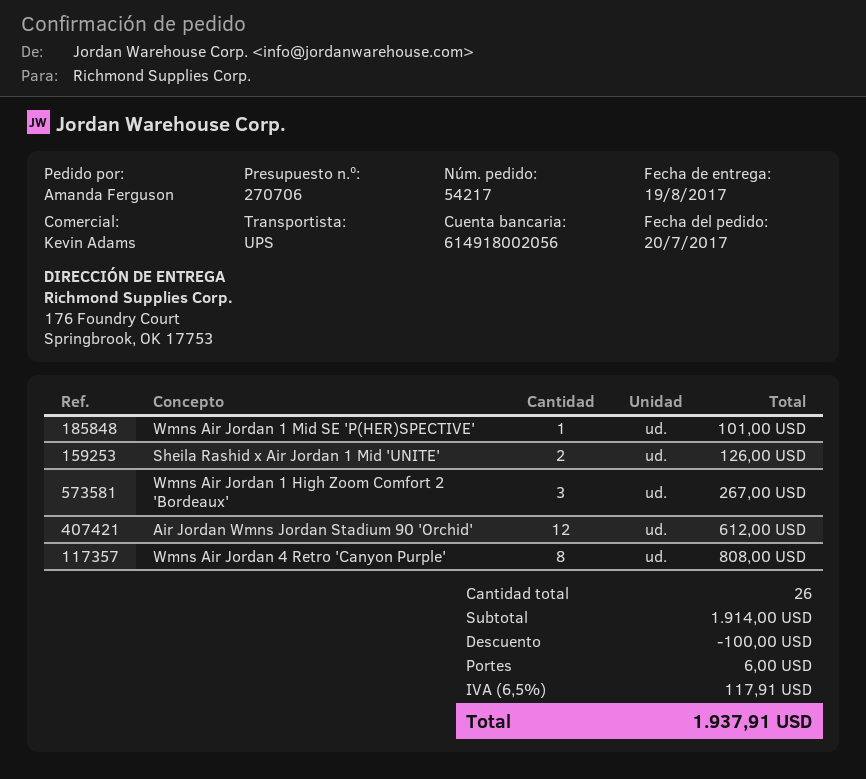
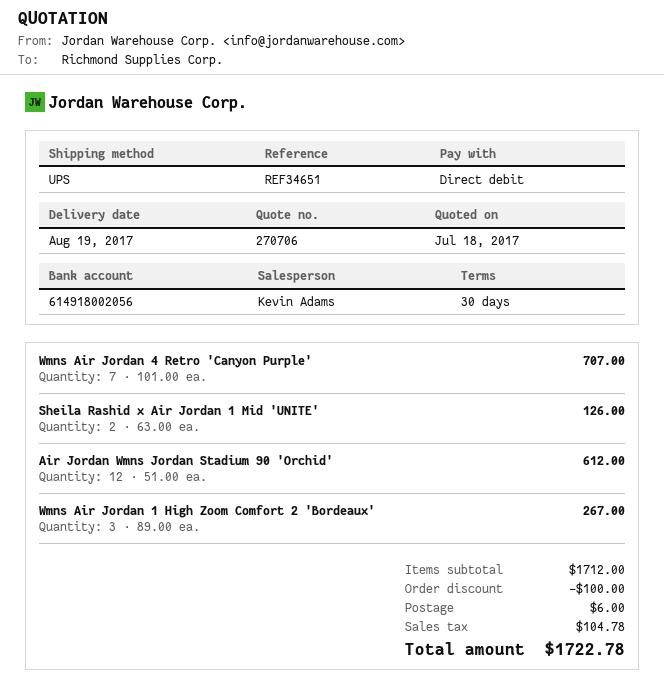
Wmns Air Jordan 1 Mid SE 'P(HER)SPECTIVE': 1 for 101.00 -> none
Wmns Air Jordan 4 Retro 'Canyon Purple': 8 for 808.00 -> 7 for 707.00
subtotal: 1914.00 -> 1712.00
tax: 117.91 -> 104.78
total: 1937.91 -> 1722.78

